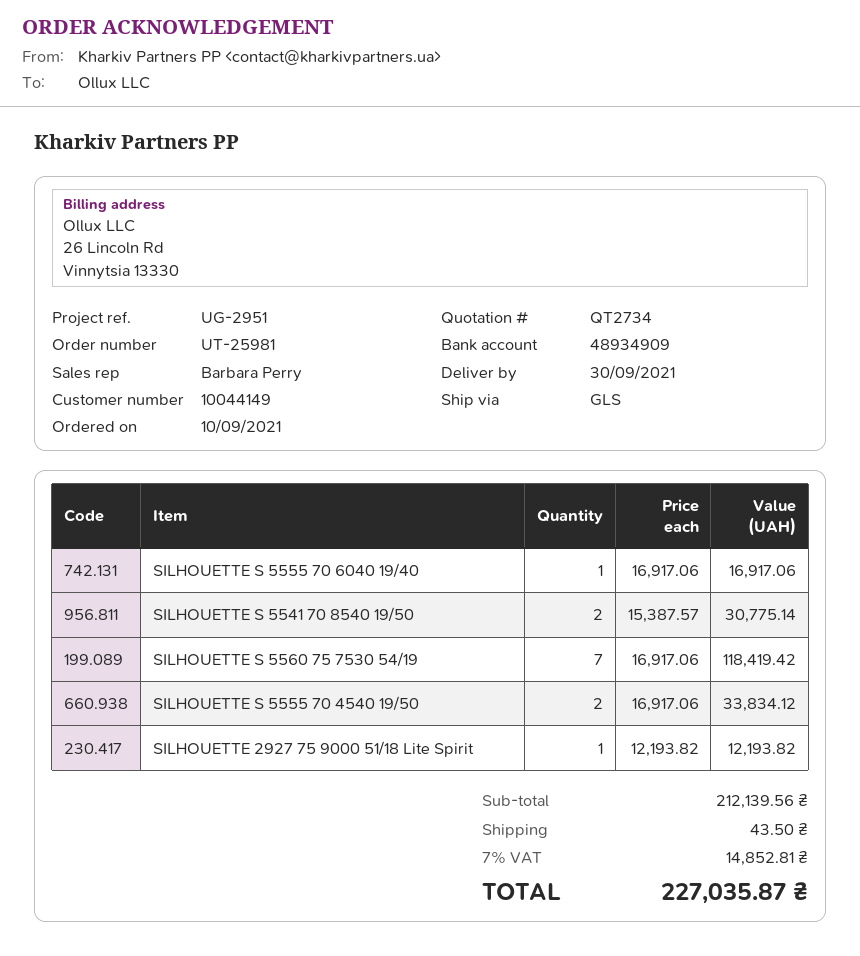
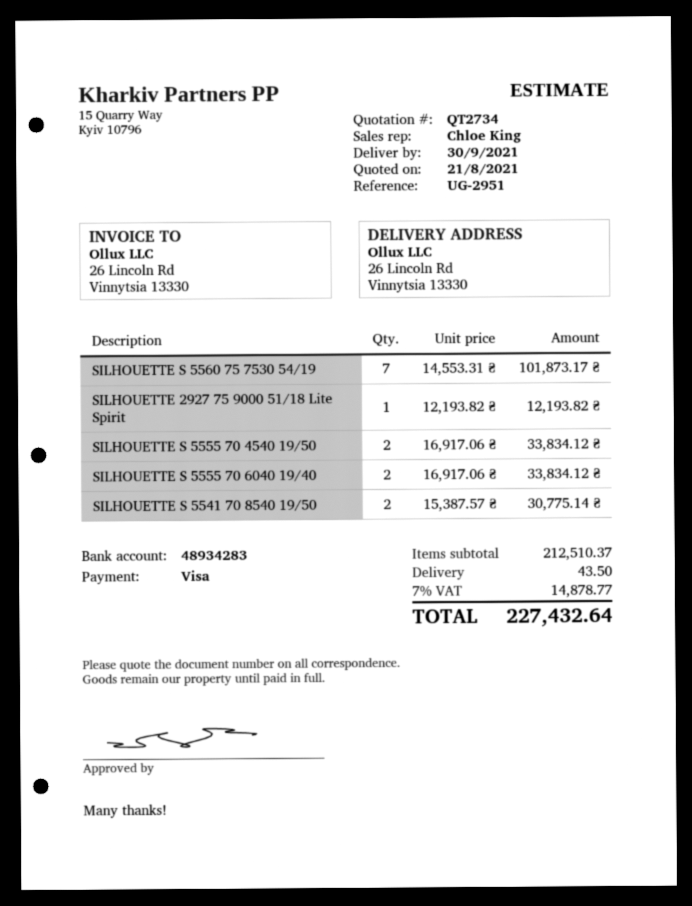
sales rep: Barbara Perry -> Chloe King
bank account: 48934909 -> 48934283
SILHOUETTE S 5555 70 6040 19/40: 1 x 16917.06 = 16917.06 -> 2 x 16917.06 = 33834.12
SILHOUETTE S 5560 75 7530 54/19: 7 x 16917.06 = 118419.42 -> 7 x 14553.31 = 101873.17
subtotal: 212139.56 -> 212510.37
tax: 7% = 14852.81 -> 7% = 14878.77
total: 227035.87 -> 227432.64

